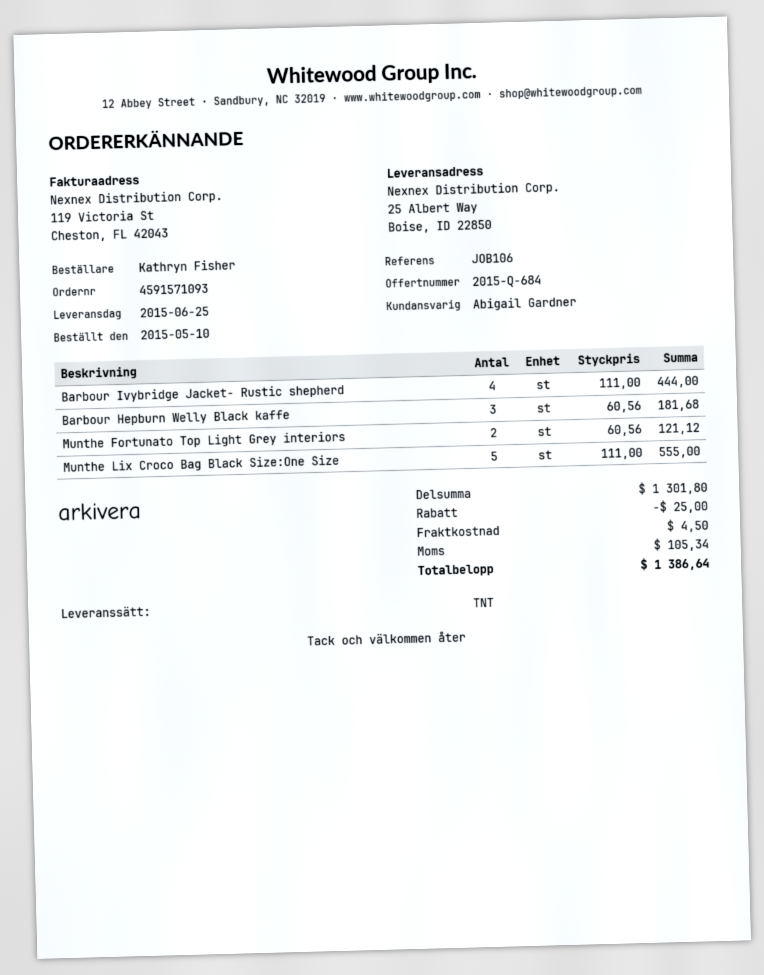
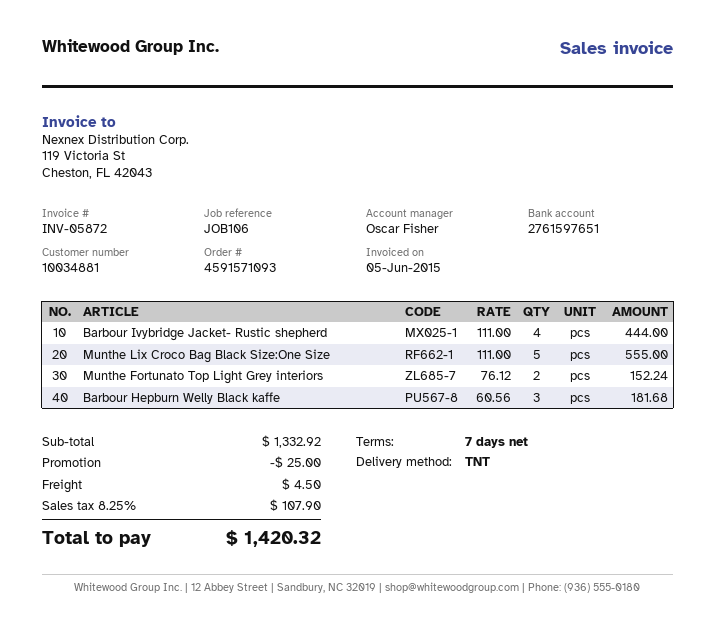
sales rep: Abigail Gardner -> Oscar Fisher
Munthe Fortunato Top Light Grey interiors: 2 x 60.56 = 121.12 -> 2 x 76.12 = 152.24
subtotal: 1301.80 -> 1332.92
tax: 105.34 -> 107.90
total: 1386.64 -> 1420.32

